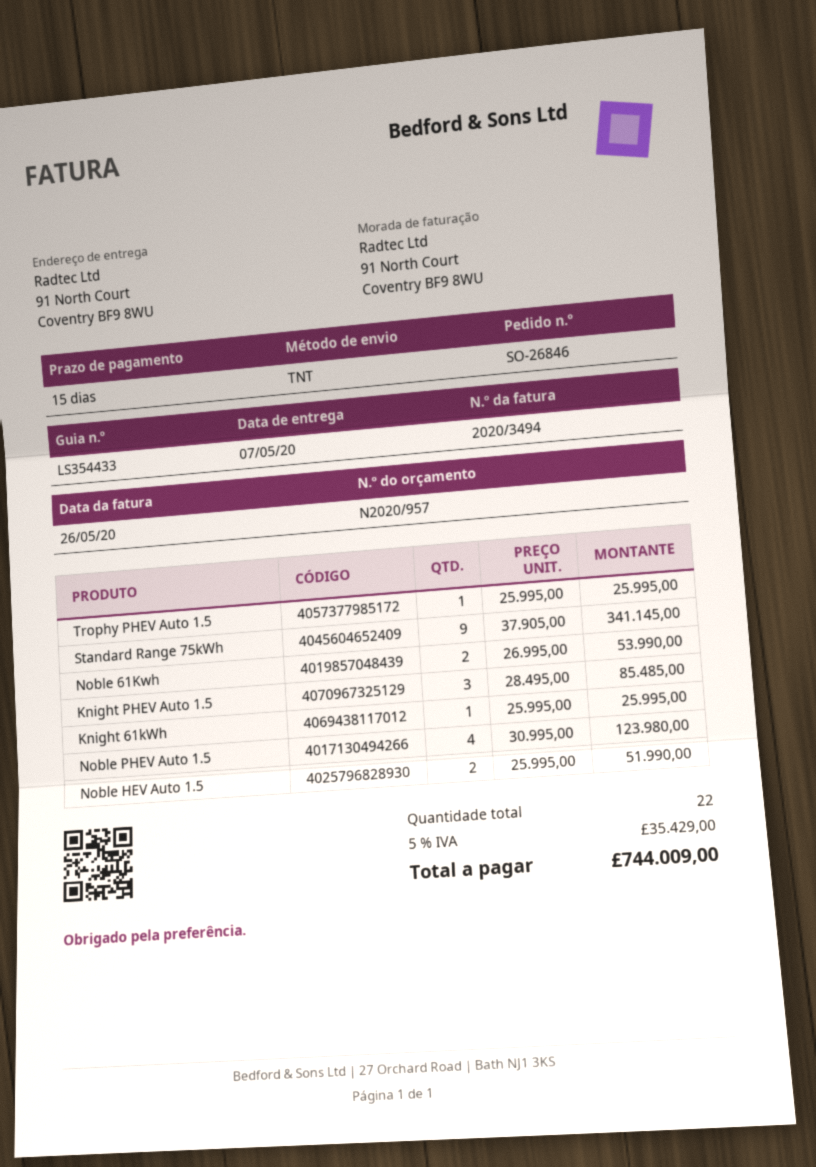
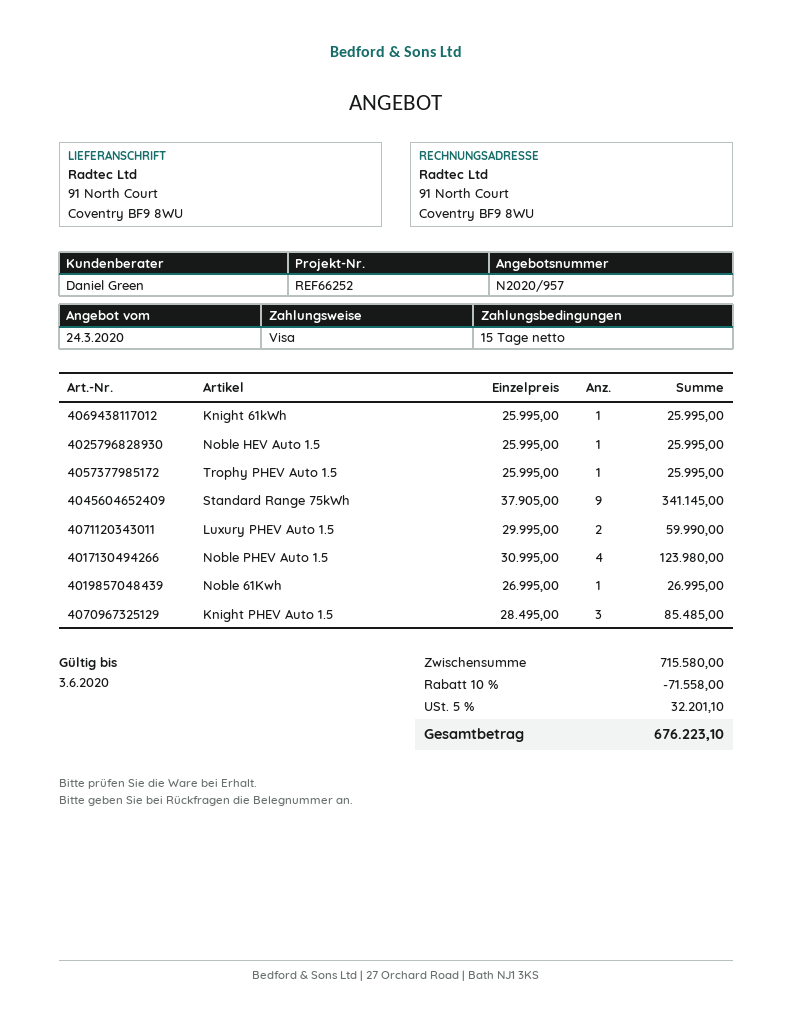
Noble 61Kwh: 2 x 26995.00 = 53990.00 -> 1 x 26995.00 = 26995.00
Noble HEV Auto 1.5: 2 x 25995.00 = 51990.00 -> 1 x 25995.00 = 25995.00
Luxury PHEV Auto 1.5: none -> 2 x 29995.00 = 59990.00
discount: none -> 10% = 71558.00
tax: 5% = 35429.00 -> 5% = 32201.10
total: 744009.00 -> 676223.10

